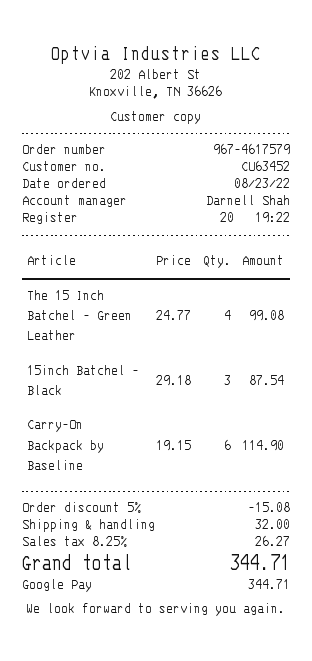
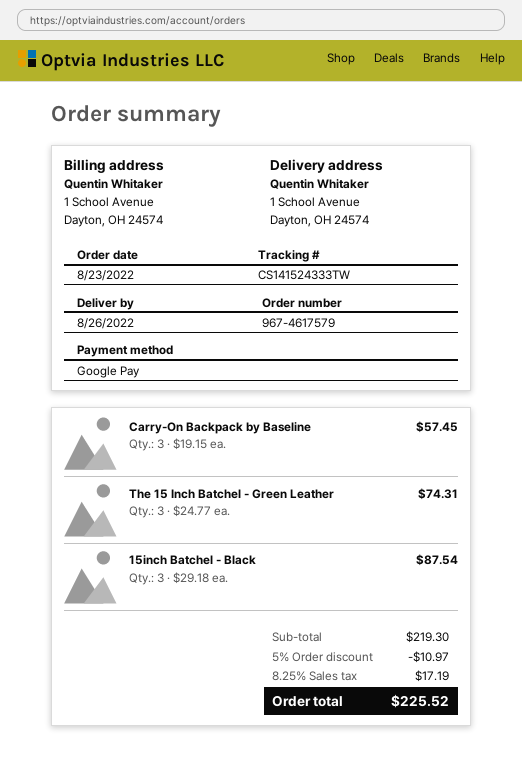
The 15 Inch Batchel - Green Leather: 4 x 24.77 = 99.08 -> 3 x 24.77 = 74.31
Carry-On Backpack by Baseline: 6 x 19.15 = 114.90 -> 3 x 19.15 = 57.45
discount: 5% = 15.08 -> 5% = 10.97
shipping: 32.00 -> none
tax: 8.25% = 26.27 -> 8.25% = 17.19
total: 344.71 -> 225.52

